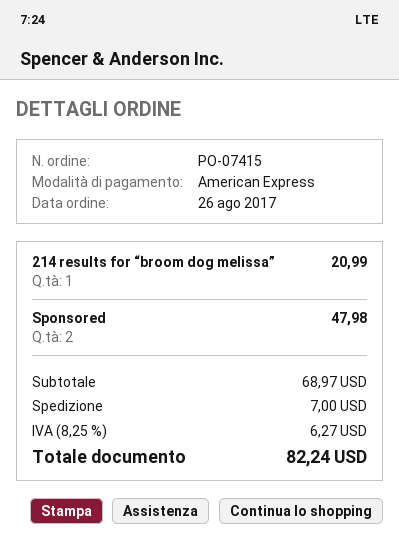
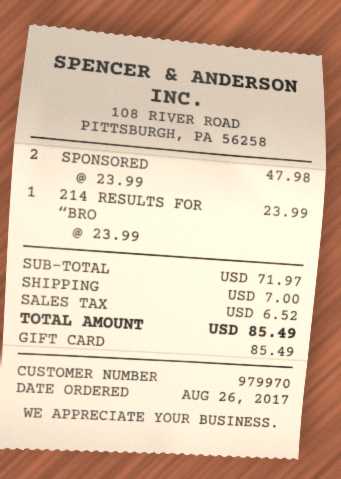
payment method: American Express -> gift card
214 results for “broom dog melissa”: 1 for 20.99 -> 1 for 23.99
subtotal: 68.97 -> 71.97
tax: 6.27 -> 6.52
total: 82.24 -> 85.49

